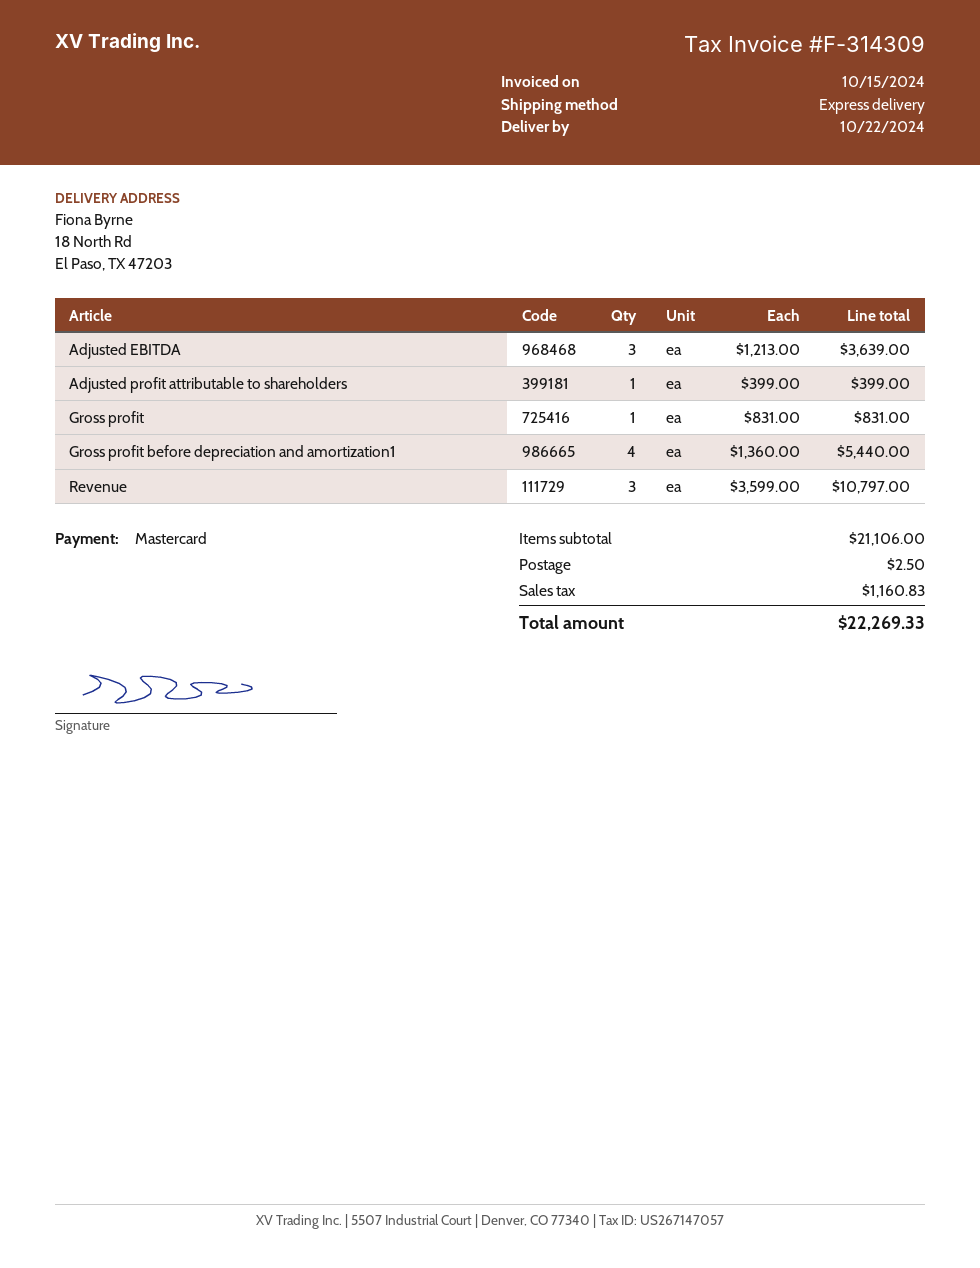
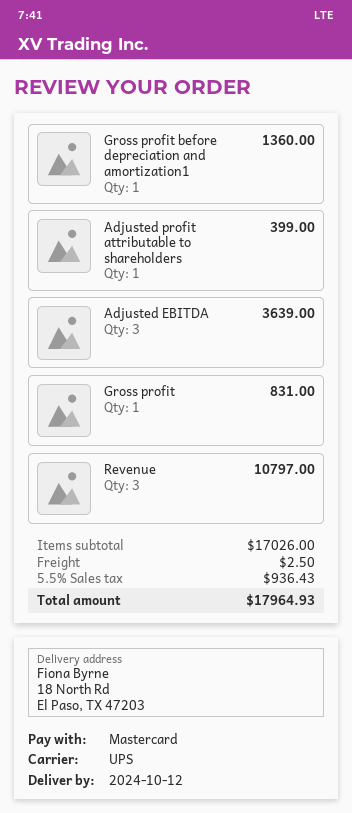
delivery date: 2024-10-22 -> 2024-10-12
shipping method: express -> UPS
Gross profit before depreciation and amortization1: 4 for 5440.00 -> 1 for 1360.00
subtotal: 21106.00 -> 17026.00
tax: 1160.83 -> 936.43
total: 22269.33 -> 17964.93

